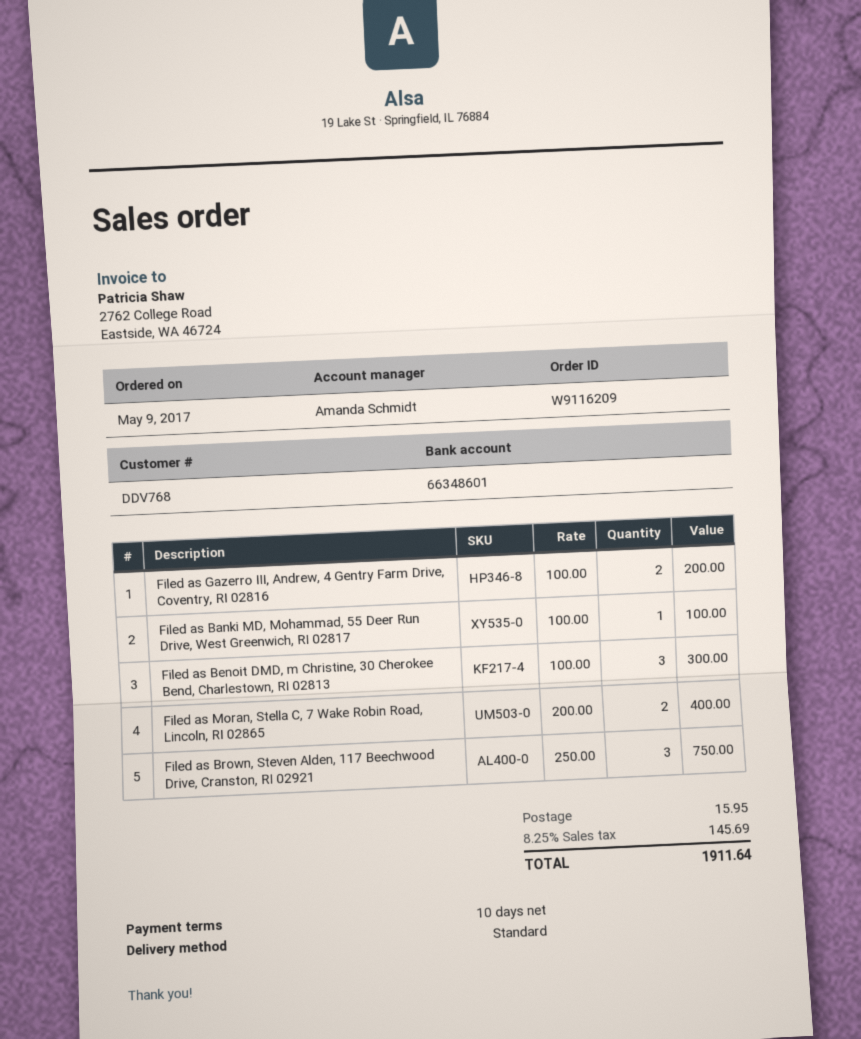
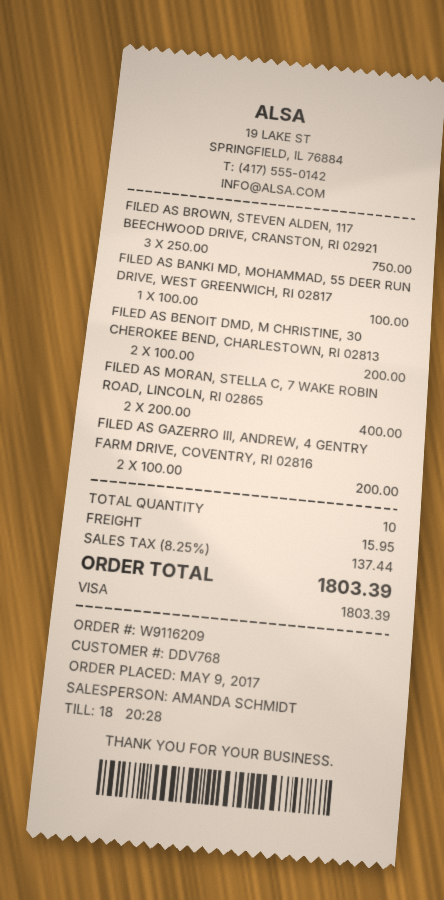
Filed as Benoit DMD, m Christine, 30 Cherokee Bend, Charlestown, RI 02813: 3 x 100.00 = 300.00 -> 2 x 100.00 = 200.00
tax: 8.25% = 145.69 -> 8.25% = 137.44
total: 1911.64 -> 1803.39

